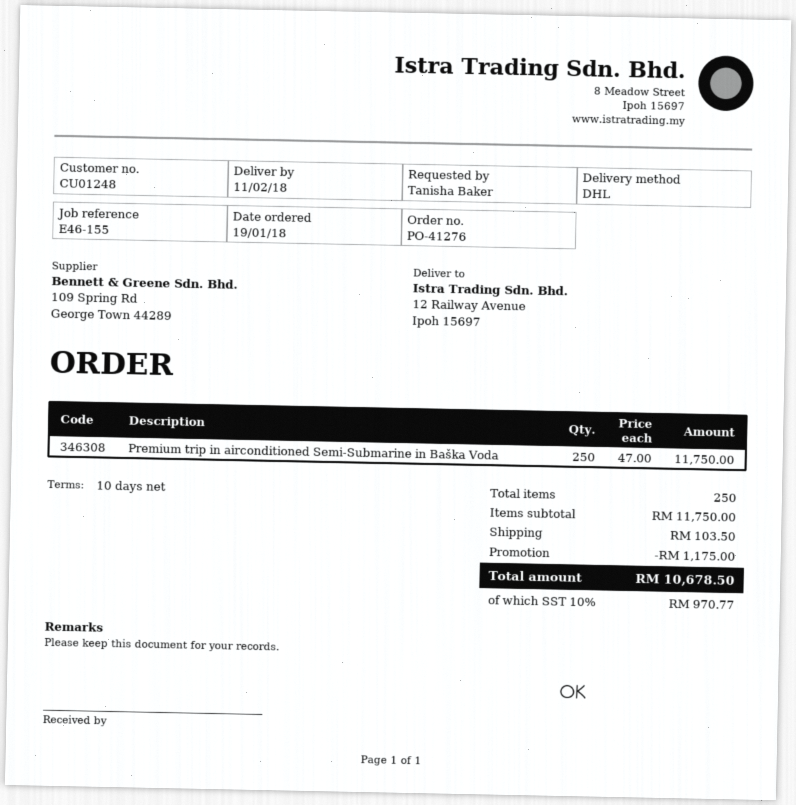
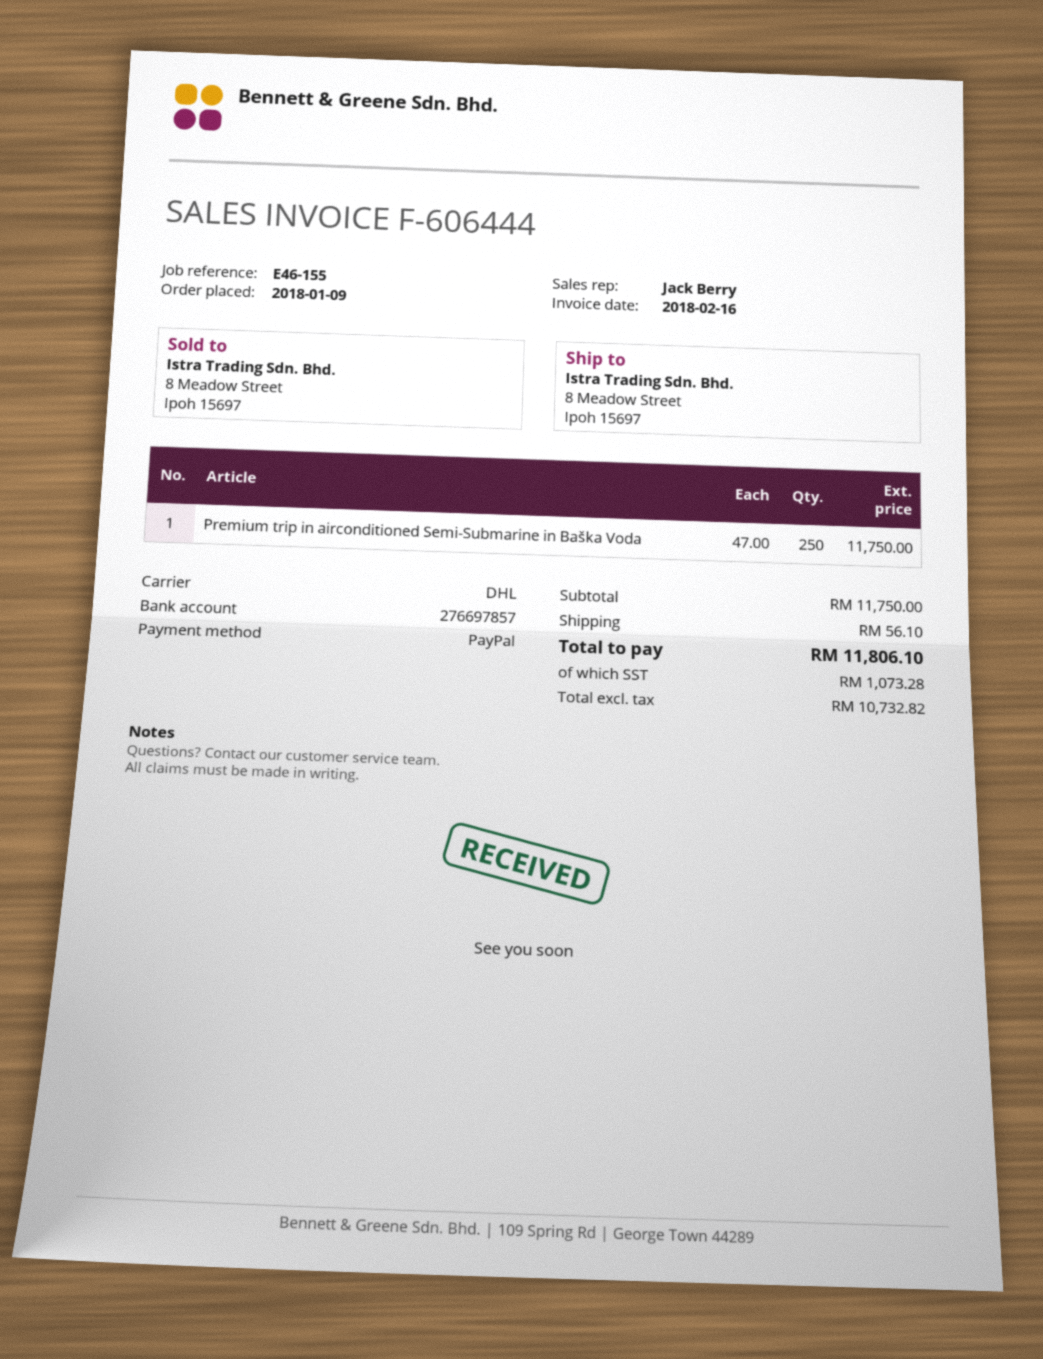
order date: 2018-01-19 -> 2018-01-09
ship to: 12 Railway Avenue, Ipoh 15697 -> 8 Meadow Street, Ipoh 15697
discount: 1175.00 -> none
shipping: 103.50 -> 56.10
tax: 970.77 -> 1073.28
total: 10678.50 -> 11806.10

